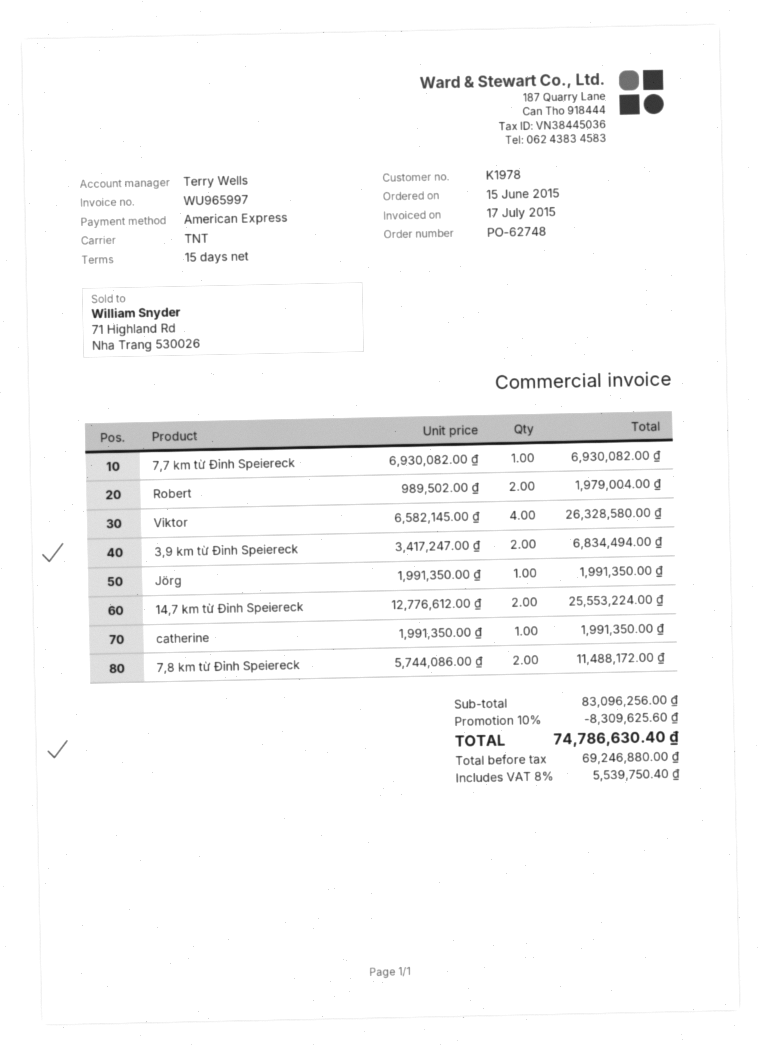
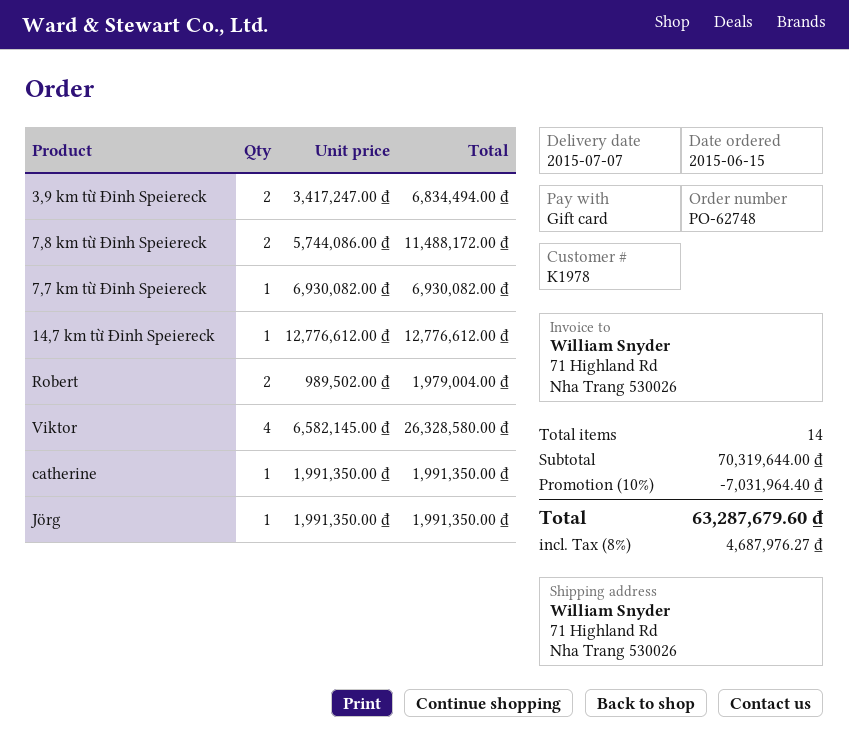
payment method: American Express -> gift card
14,7 km từ Đỉnh Speiereck: 2 x 12776612.00 = 25553224.00 -> 1 x 12776612.00 = 12776612.00
subtotal: 83096256.00 -> 70319644.00
discount: 10% = 8309625.60 -> 10% = 7031964.40
tax: 8% = 5539750.40 -> 8% = 4687976.27
total: 74786630.40 -> 63287679.60

